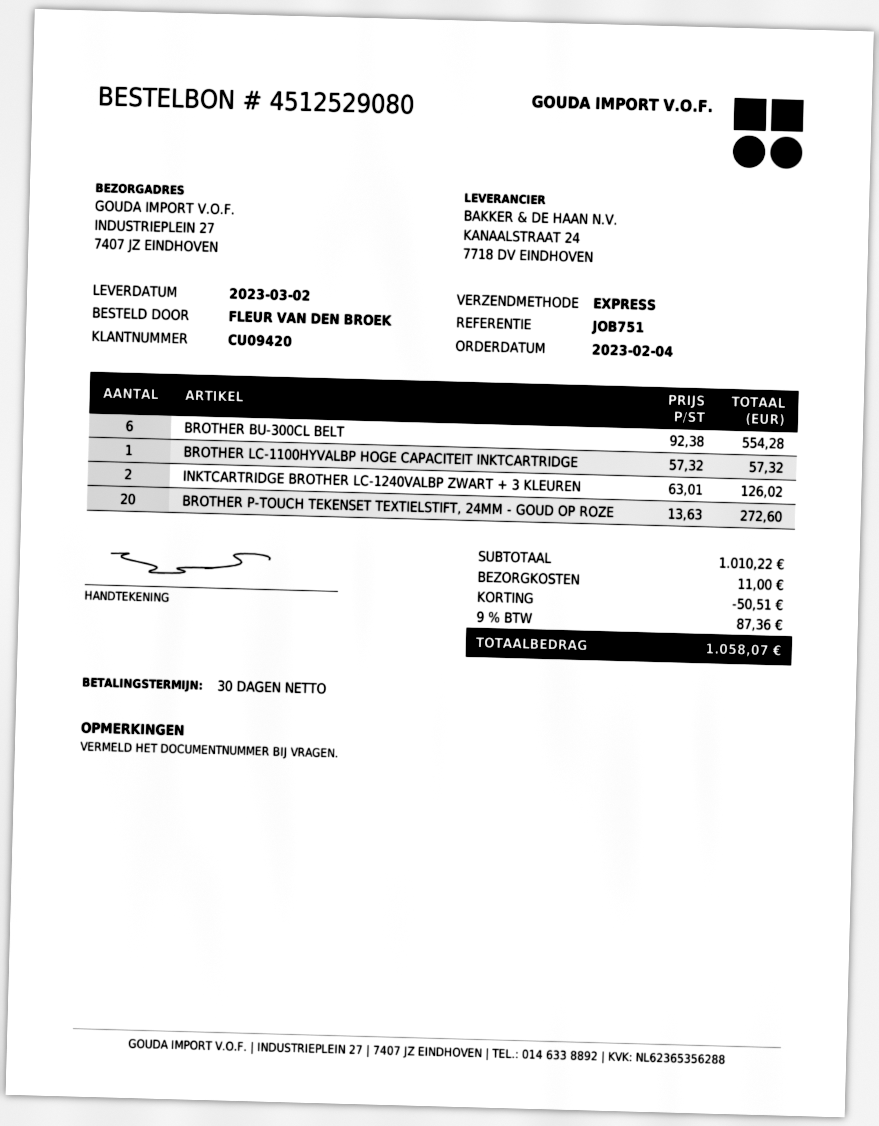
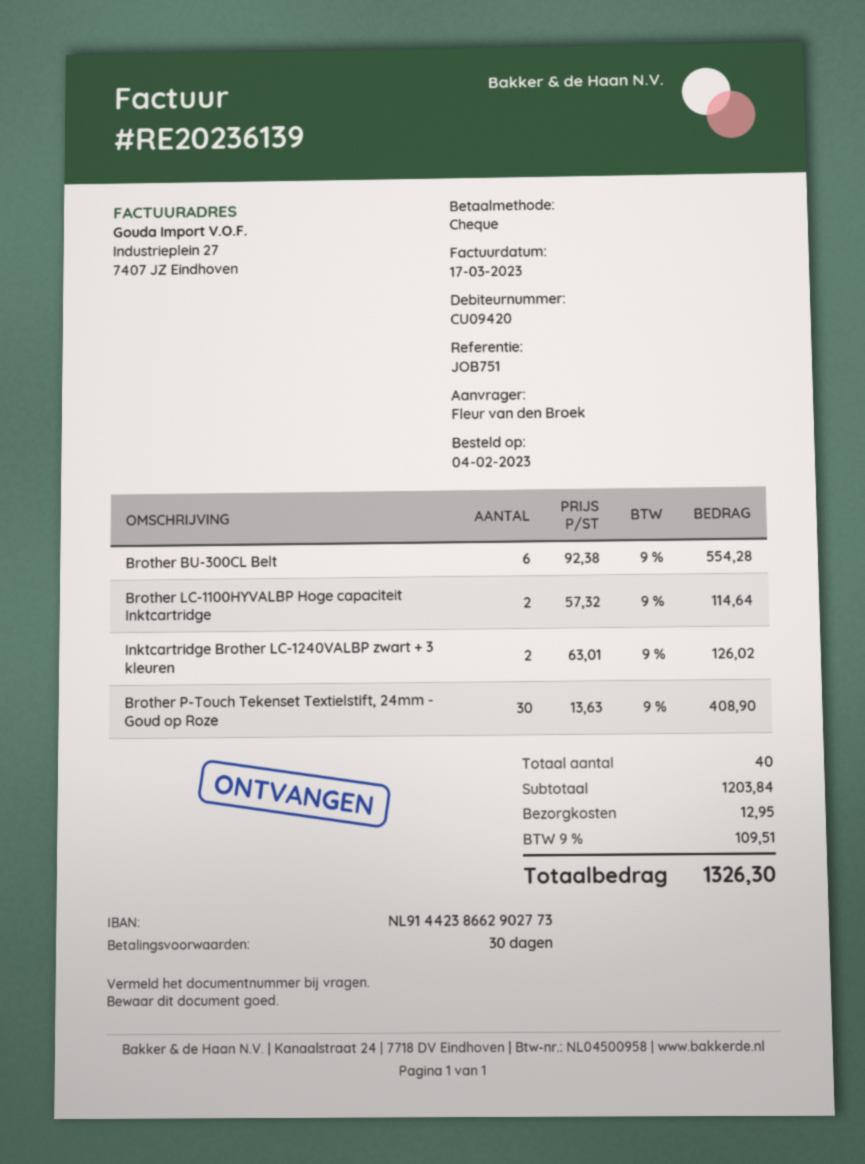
BROTHER LC-1100HYVALBP HOGE CAPACITEIT INKTCARTRIDGE: 1 x 57.32 = 57.32 -> 2 x 57.32 = 114.64
BROTHER P-TOUCH TEKENSET TEXTIELSTIFT, 24MM - GOUD OP ROZE: 20 x 13.63 = 272.60 -> 30 x 13.63 = 408.90
subtotal: 1010.22 -> 1203.84
discount: 50.51 -> none
shipping: 11.00 -> 12.95
tax: 9% = 87.36 -> 9% = 109.51
total: 1058.07 -> 1326.30

